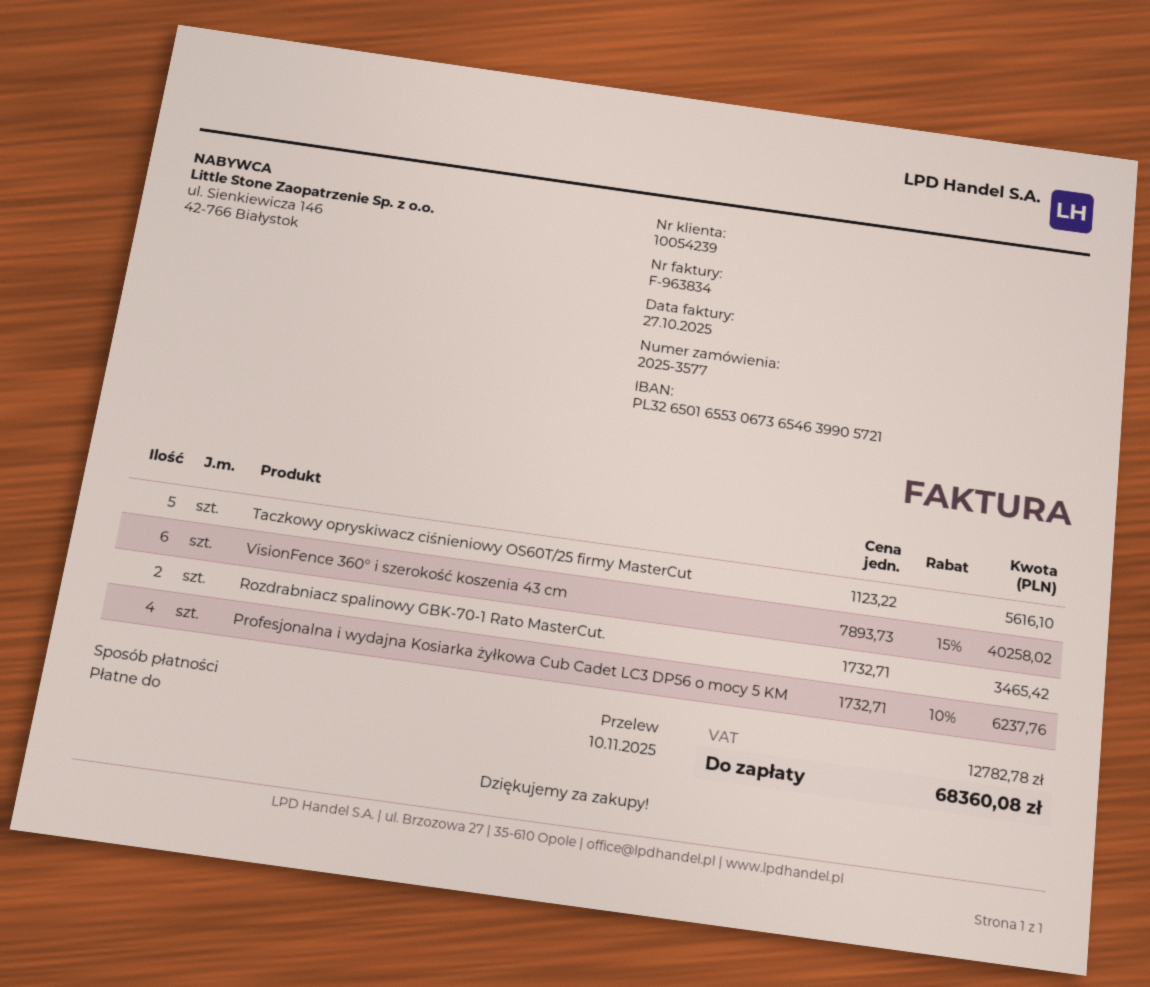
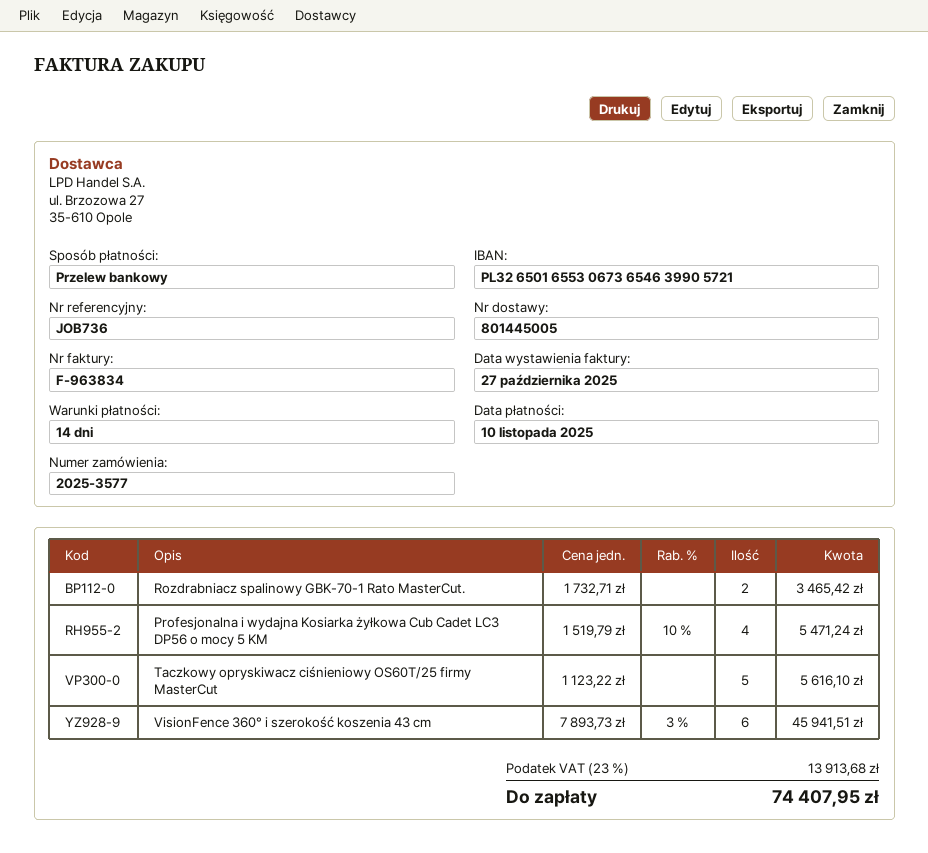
VisionFence 360° i szerokość koszenia 43 cm: 6 x 7893.73 - 15% = 40258.02 -> 6 x 7893.73 - 3% = 45941.51
Profesjonalna i wydajna Kosiarka żyłkowa Cub Cadet LC3 DP56 o mocy 5 KM: 4 x 1732.71 - 10% = 6237.76 -> 4 x 1519.79 - 10% = 5471.24
tax: 12782.78 -> 13913.68
total: 68360.08 -> 74407.95

